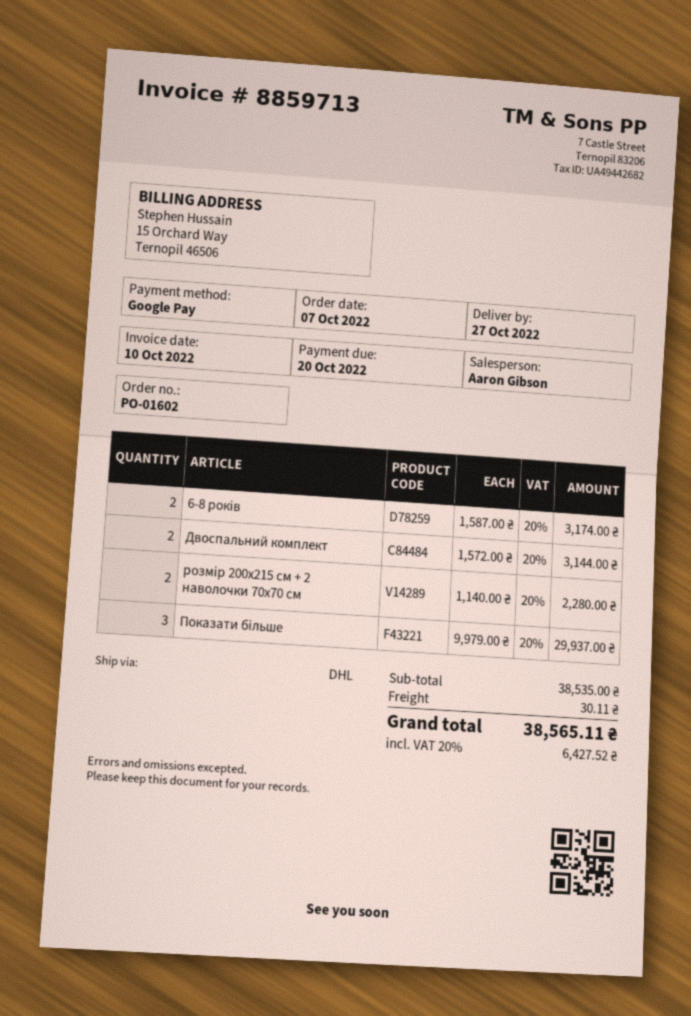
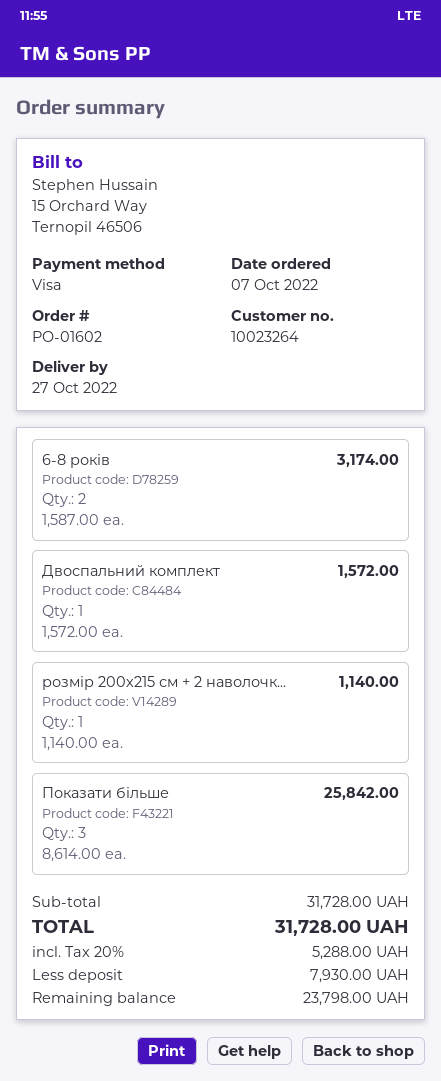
payment method: Google Pay -> Visa
Двоспальний комплект: 2 x 1572.00 = 3144.00 -> 1 x 1572.00 = 1572.00
розмір 200х215 см + 2 наволочки 70х70 см: 2 x 1140.00 = 2280.00 -> 1 x 1140.00 = 1140.00
Показати більше: 3 x 9979.00 = 29937.00 -> 3 x 8614.00 = 25842.00
subtotal: 38535.00 -> 31728.00
shipping: 30.11 -> none
tax: 20% = 6427.52 -> 20% = 5288.00
total: 38565.11 -> 31728.00

